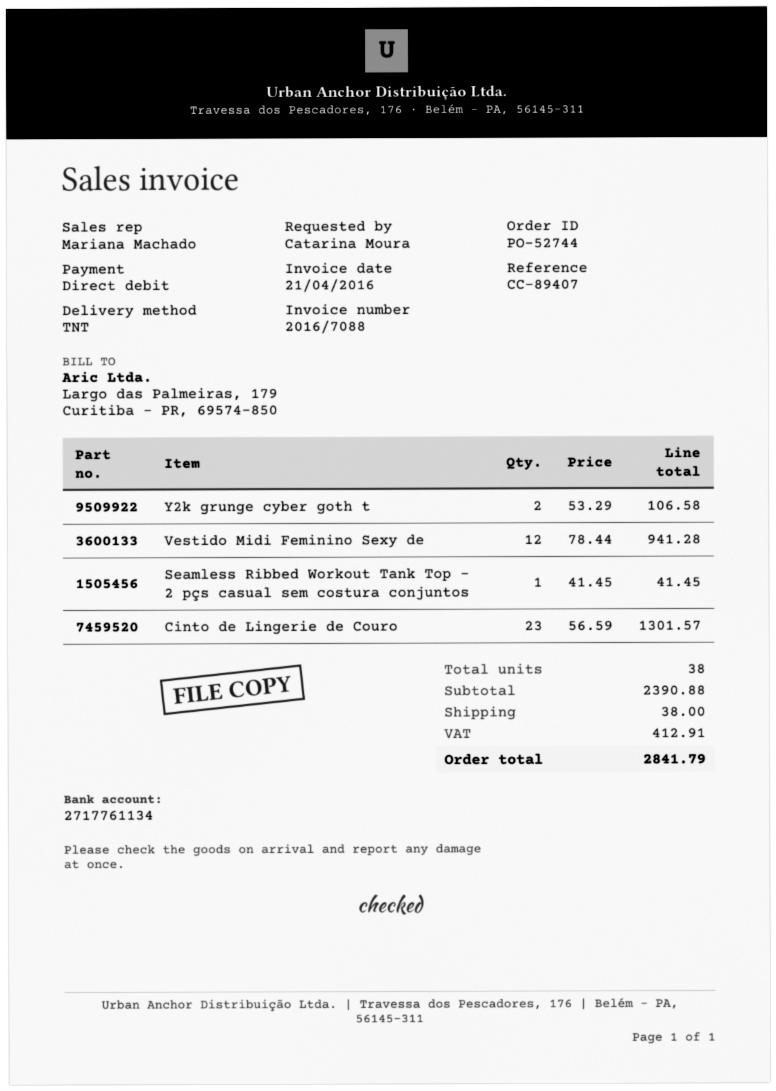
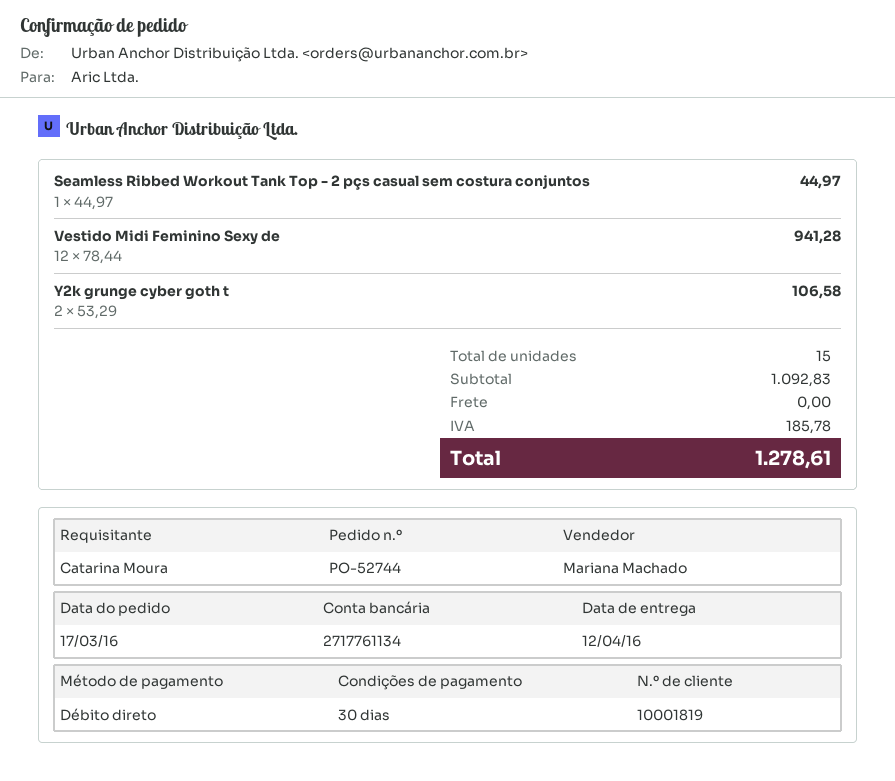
Seamless Ribbed Workout Tank Top - 2 pçs casual sem costura conjuntos: 1 x 41.45 = 41.45 -> 1 x 44.97 = 44.97
Cinto de Lingerie de Couro: 23 x 56.59 = 1301.57 -> none
total quantity: 38 -> 15
subtotal: 2390.88 -> 1092.83
shipping: 38.00 -> 0.00
tax: 412.91 -> 185.78
total: 2841.79 -> 1278.61

